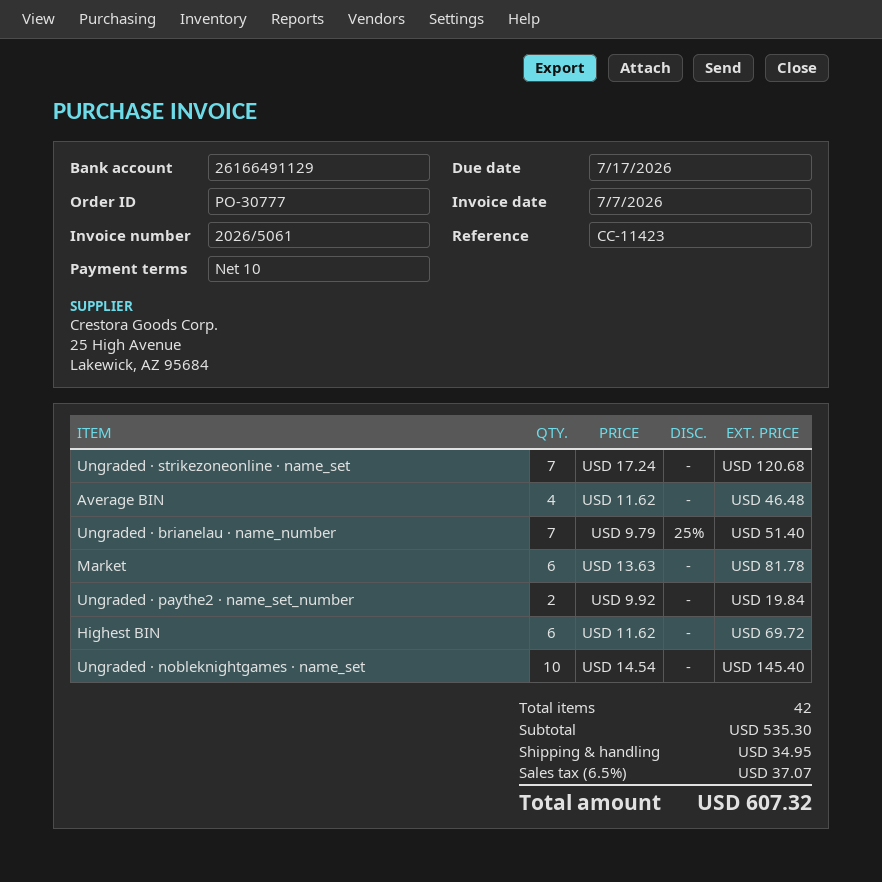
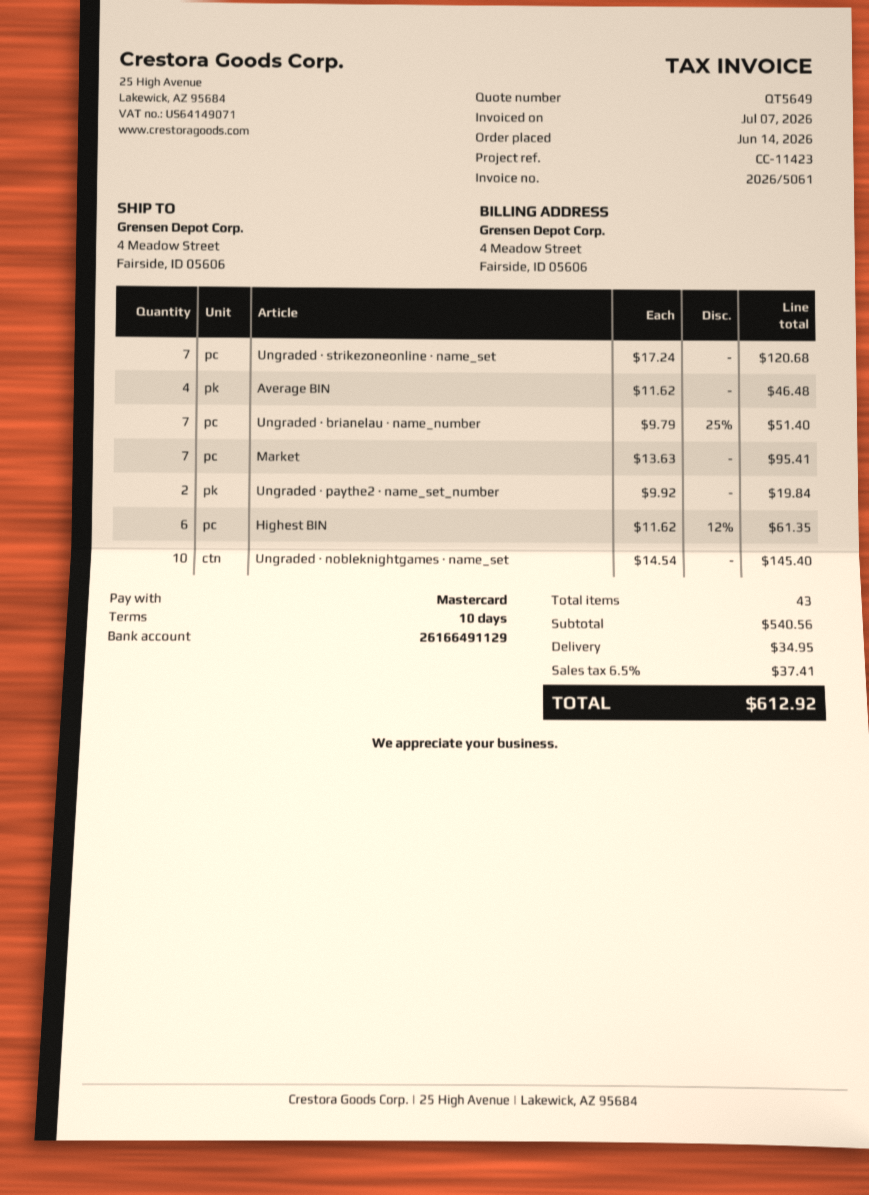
Market: 6 x 13.63 = 81.78 -> 7 x 13.63 = 95.41
Highest BIN: 6 x 11.62 = 69.72 -> 6 x 11.62 - 12% = 61.35
total quantity: 42 -> 43
subtotal: 535.30 -> 540.56
tax: 6.5% = 37.07 -> 6.5% = 37.41
total: 607.32 -> 612.92

